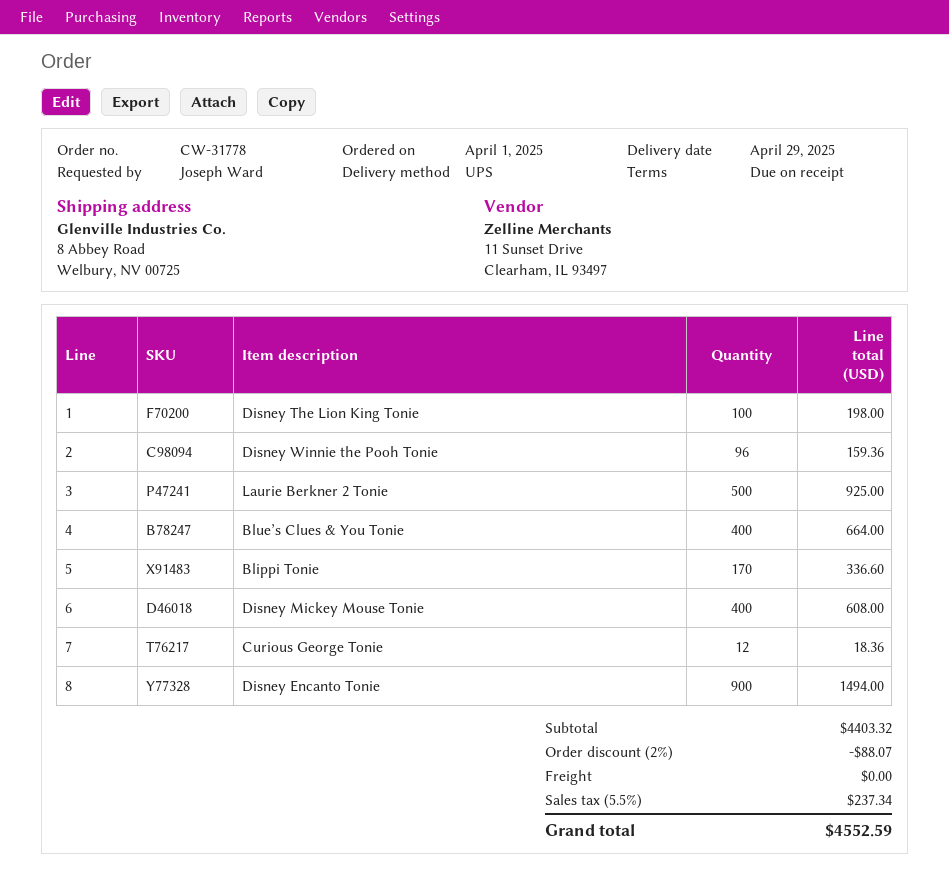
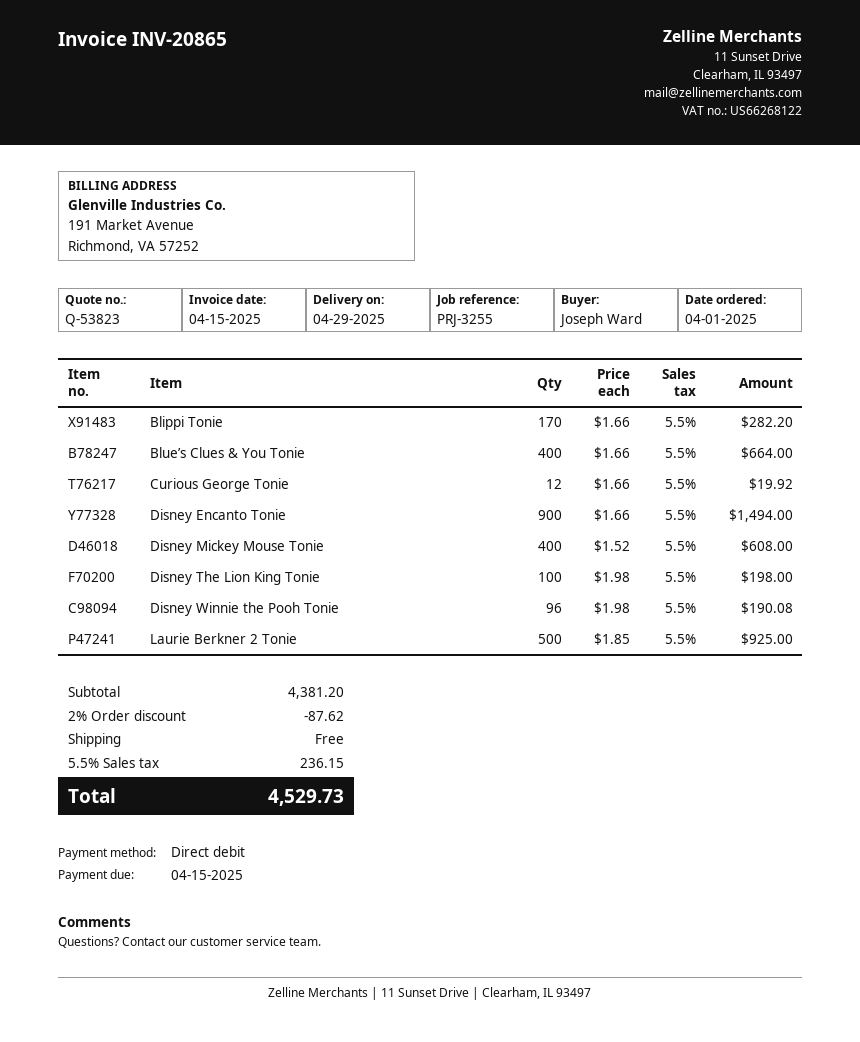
Disney Winnie the Pooh Tonie: 96 for 159.36 -> 96 for 190.08
Blippi Tonie: 170 for 336.60 -> 170 for 282.20
Curious George Tonie: 12 for 18.36 -> 12 for 19.92
subtotal: 4403.32 -> 4381.20
discount: 2% = 88.07 -> 2% = 87.62
tax: 5.5% = 237.34 -> 5.5% = 236.15
total: 4552.59 -> 4529.73

